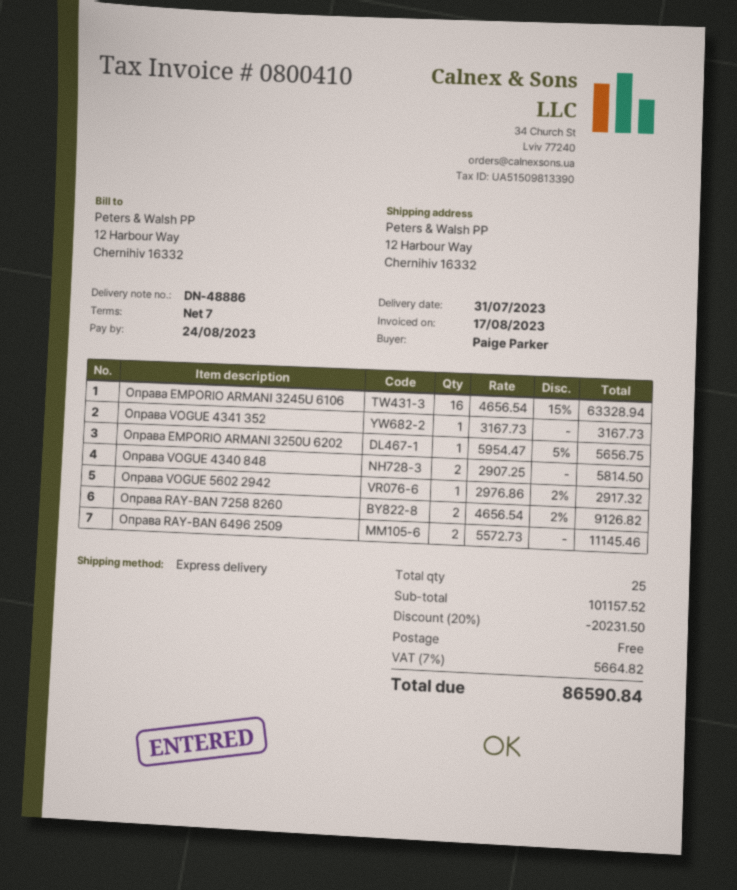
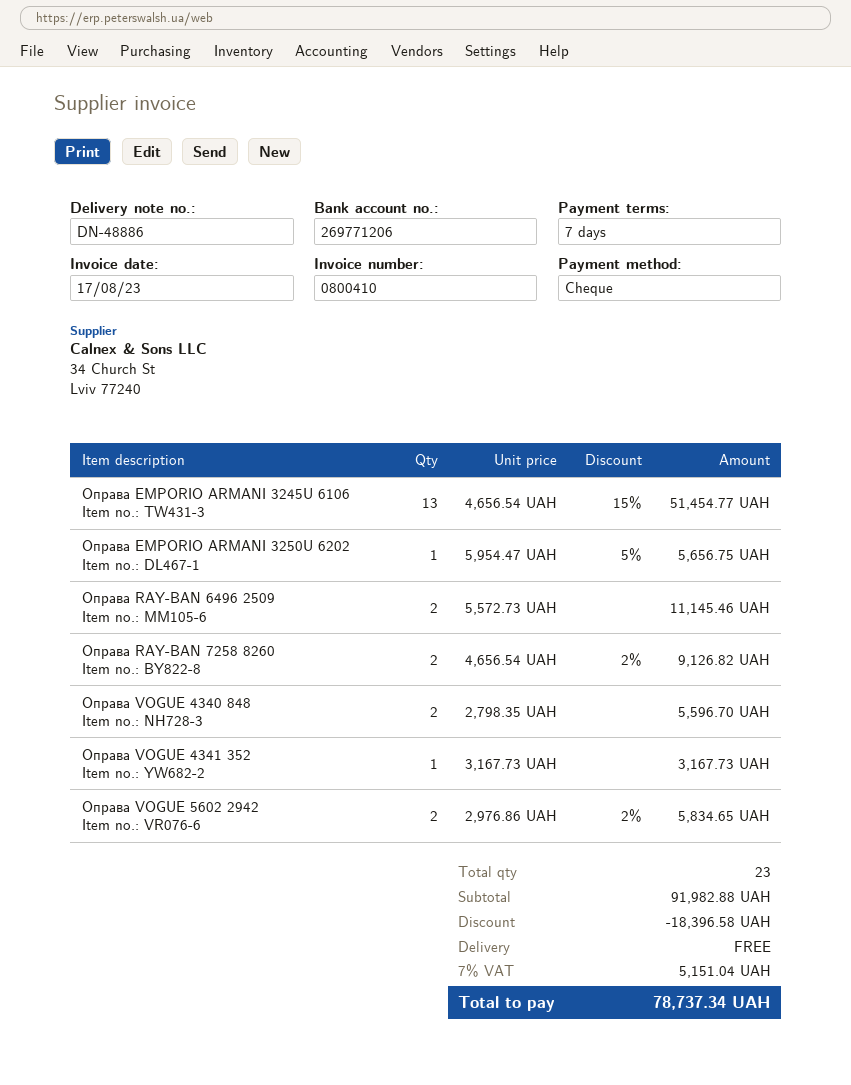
Оправа EMPORIO ARMANI 3245U 6106: 16 x 4656.54 - 15% = 63328.94 -> 13 x 4656.54 - 15% = 51454.77
Оправа VOGUE 4340 848: 2 x 2907.25 = 5814.50 -> 2 x 2798.35 = 5596.70
Оправа VOGUE 5602 2942: 1 x 2976.86 - 2% = 2917.32 -> 2 x 2976.86 - 2% = 5834.65
total quantity: 25 -> 23
subtotal: 101157.52 -> 91982.88
discount: 20231.50 -> 18396.58
tax: 7% = 5664.82 -> 7% = 5151.04
total: 86590.84 -> 78737.34

